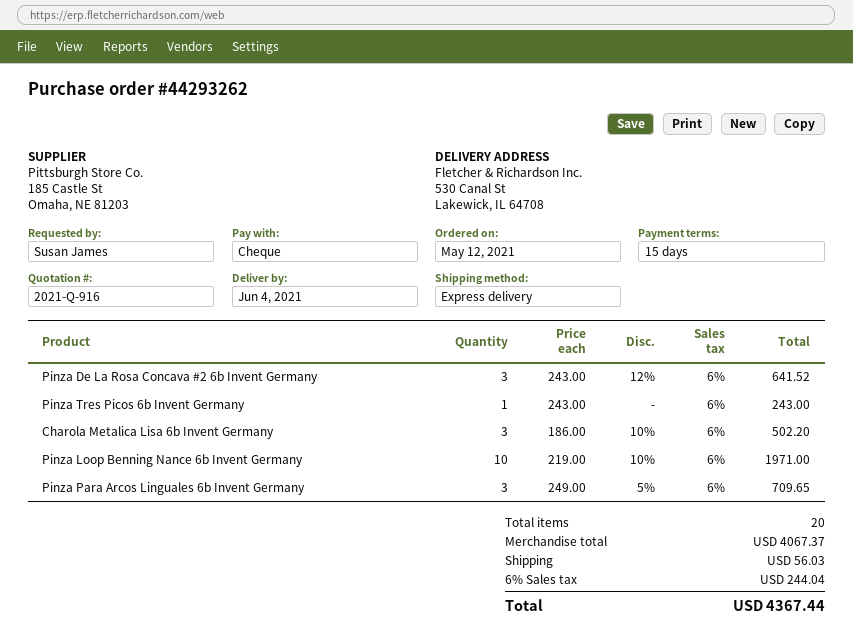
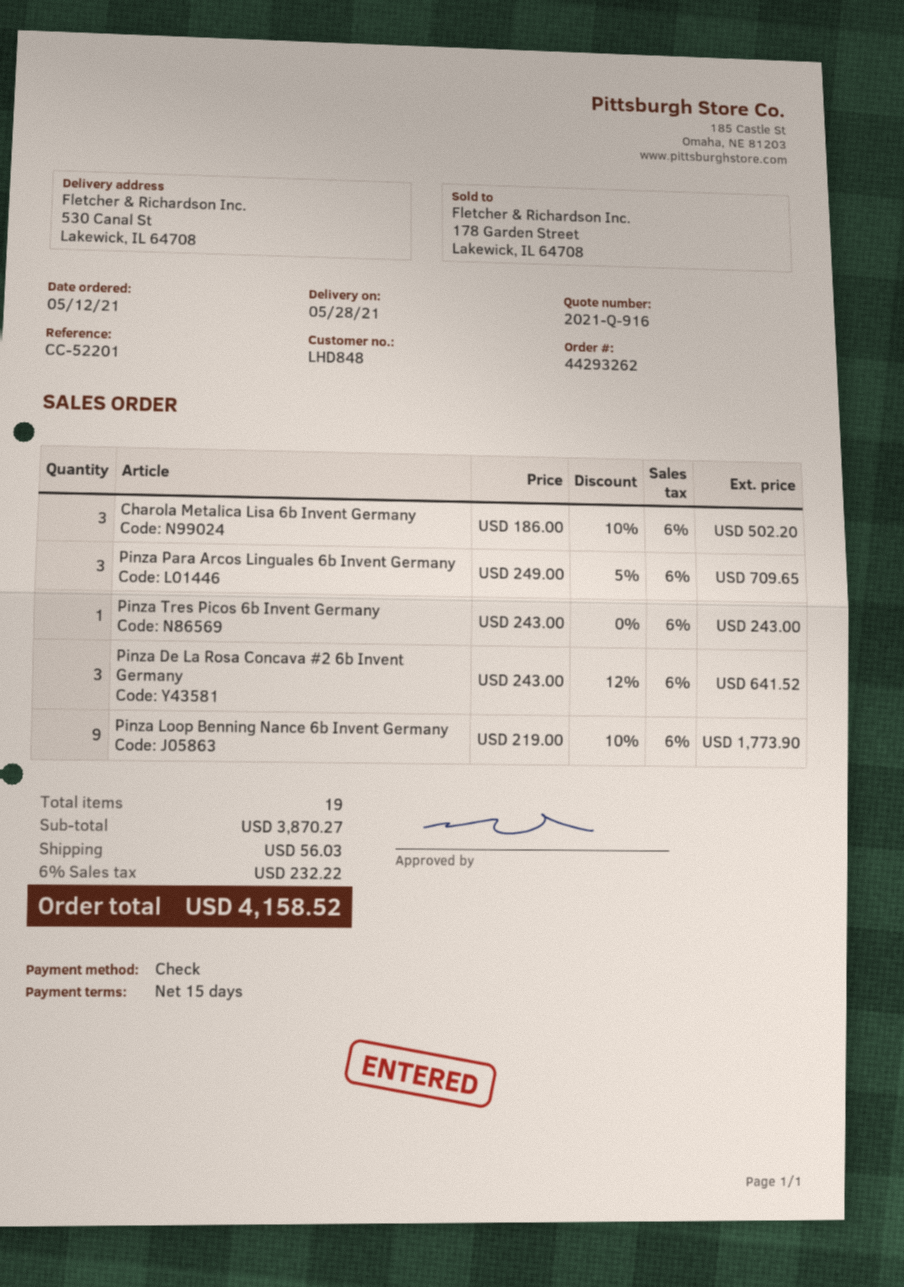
delivery date: 2021-06-04 -> 2021-05-28
Pinza Loop Benning Nance 6b Invent Germany: 10 x 219.00 - 10% = 1971.00 -> 9 x 219.00 - 10% = 1773.90
total quantity: 20 -> 19
subtotal: 4067.37 -> 3870.27
tax: 6% = 244.04 -> 6% = 232.22
total: 4367.44 -> 4158.52

